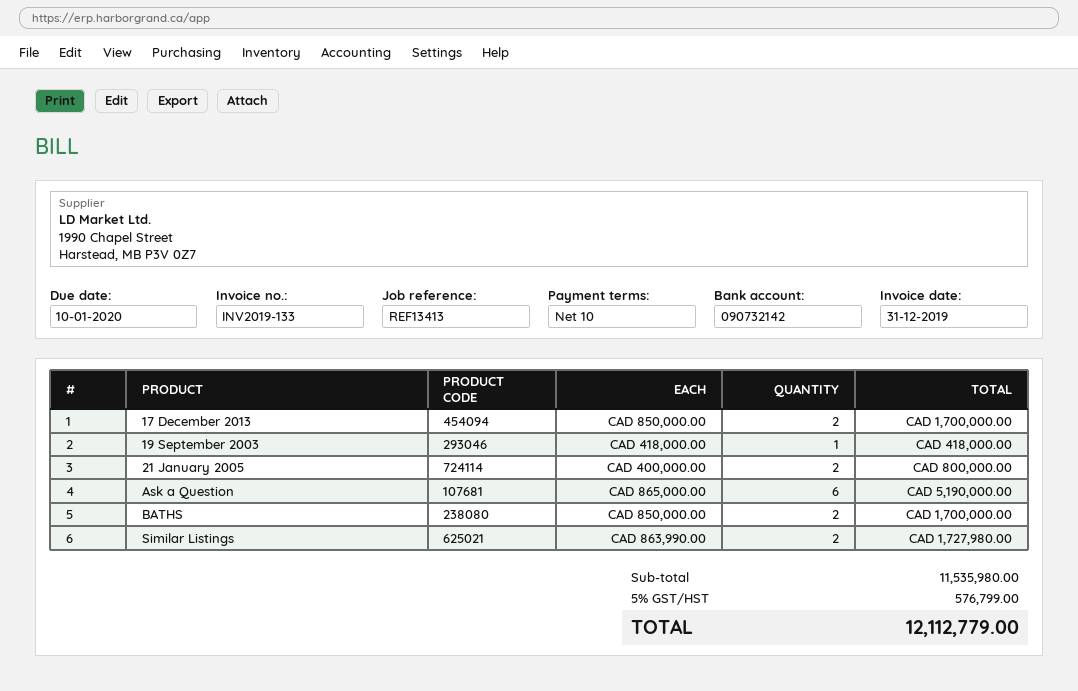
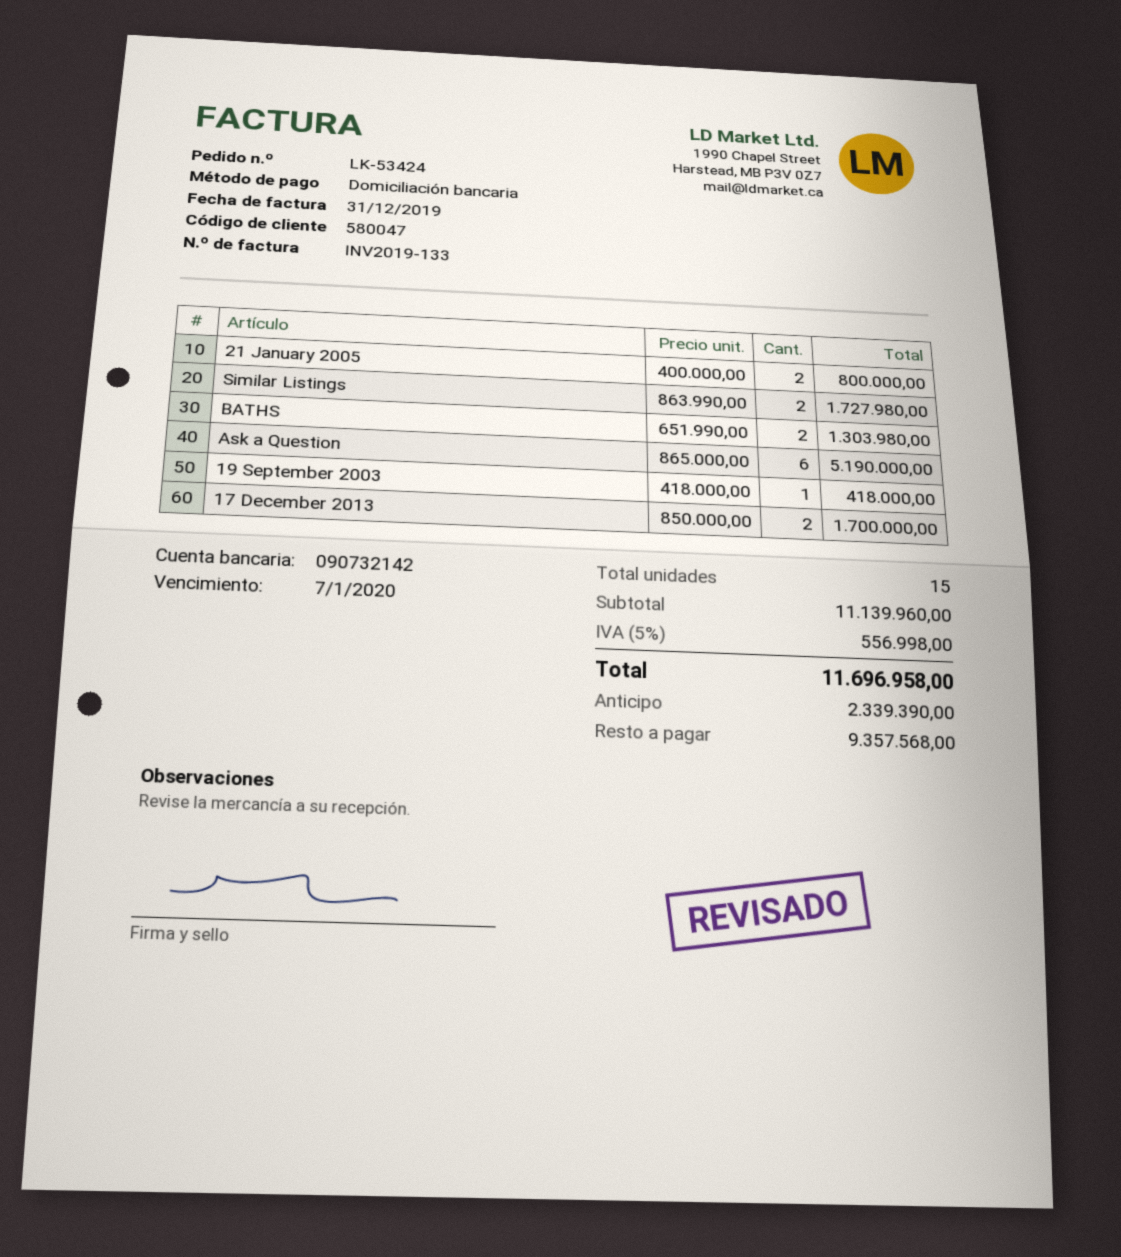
due date: 2020-01-10 -> 2020-01-07
BATHS: 2 x 850000.00 = 1700000.00 -> 2 x 651990.00 = 1303980.00
subtotal: 11535980.00 -> 11139960.00
tax: 5% = 576799.00 -> 5% = 556998.00
total: 12112779.00 -> 11696958.00

